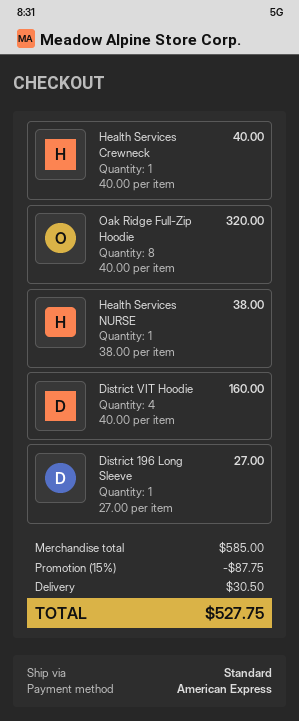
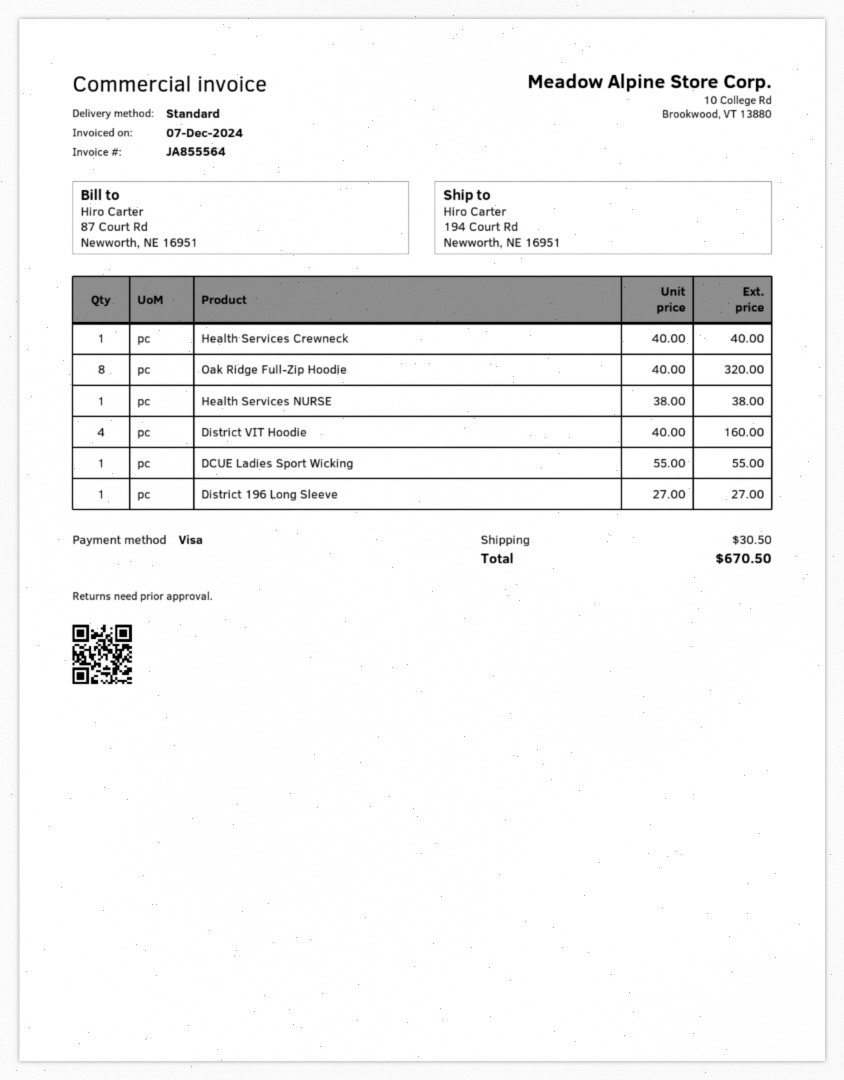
payment method: American Express -> Visa
DCUE Ladies Sport Wicking: none -> 1 x 55.00 = 55.00
discount: 15% = 87.75 -> none
total: 527.75 -> 670.50

